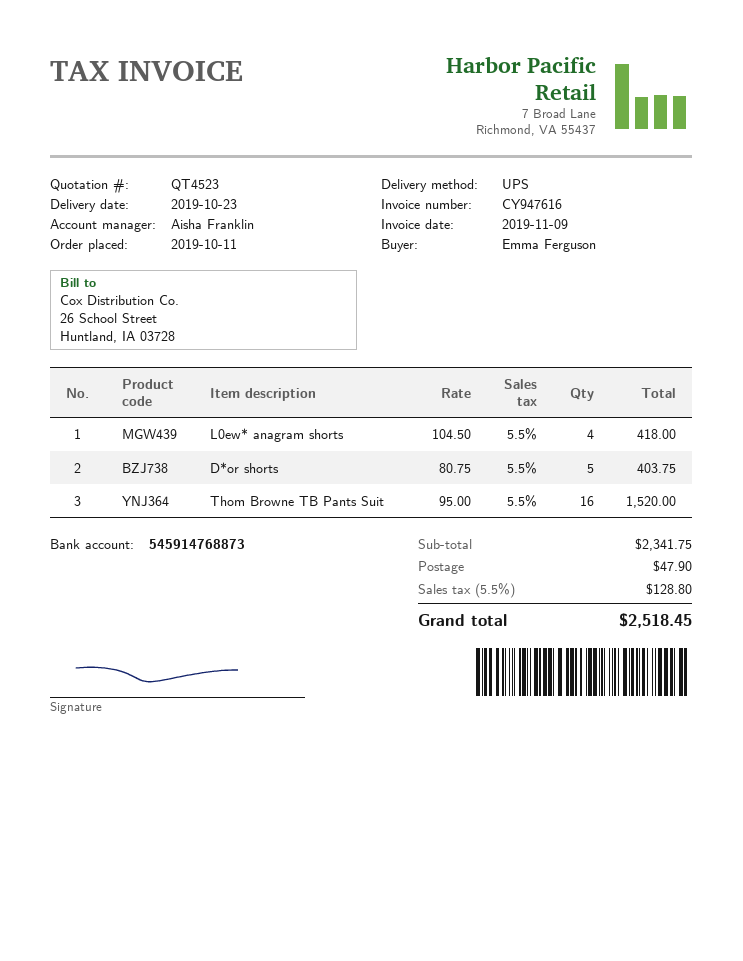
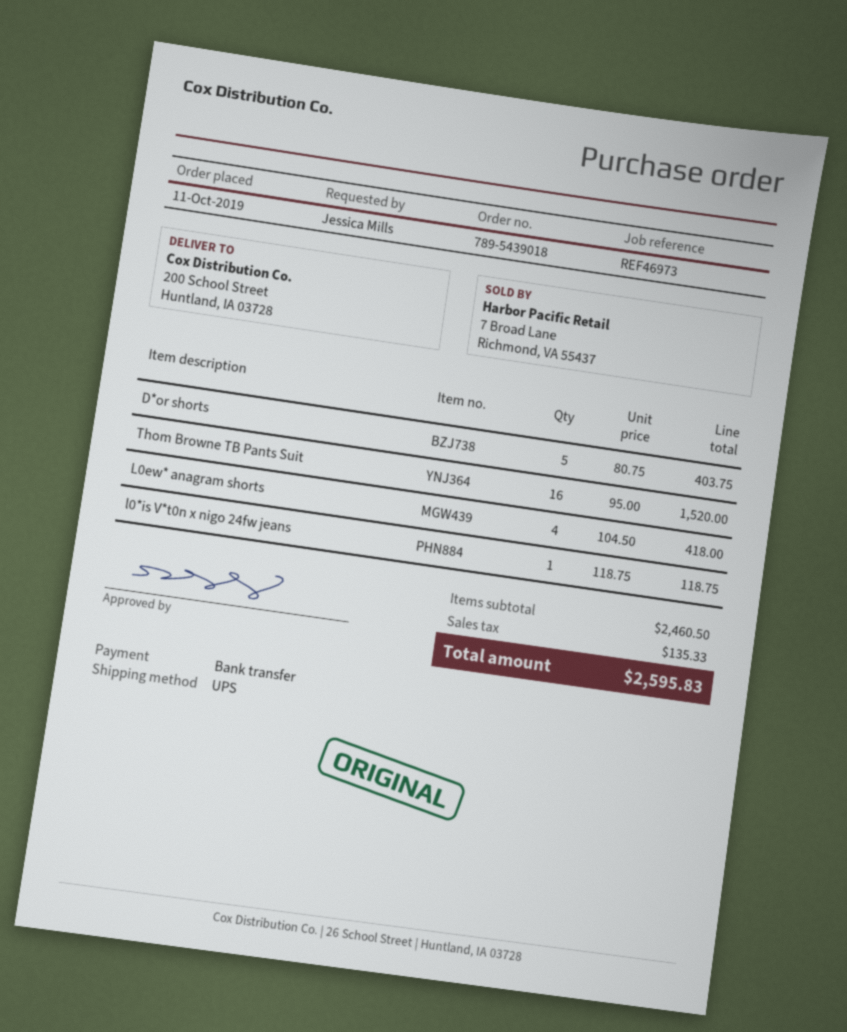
ordered by: Emma Ferguson -> Jessica Mills
l0*is V*t0n x nigo 24fw jeans: none -> 1 x 118.75 = 118.75
subtotal: 2341.75 -> 2460.50
shipping: 47.90 -> none
tax: 128.80 -> 135.33
total: 2518.45 -> 2595.83

